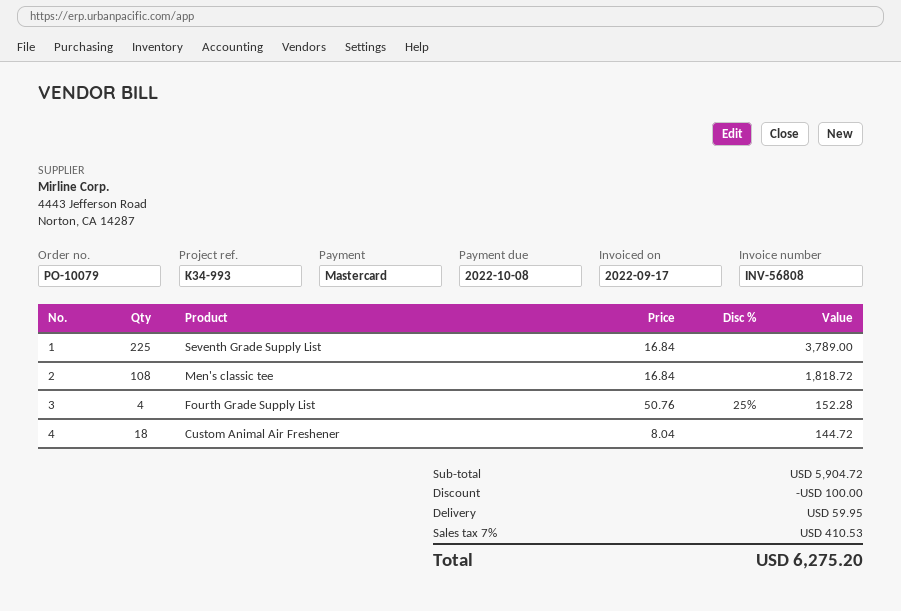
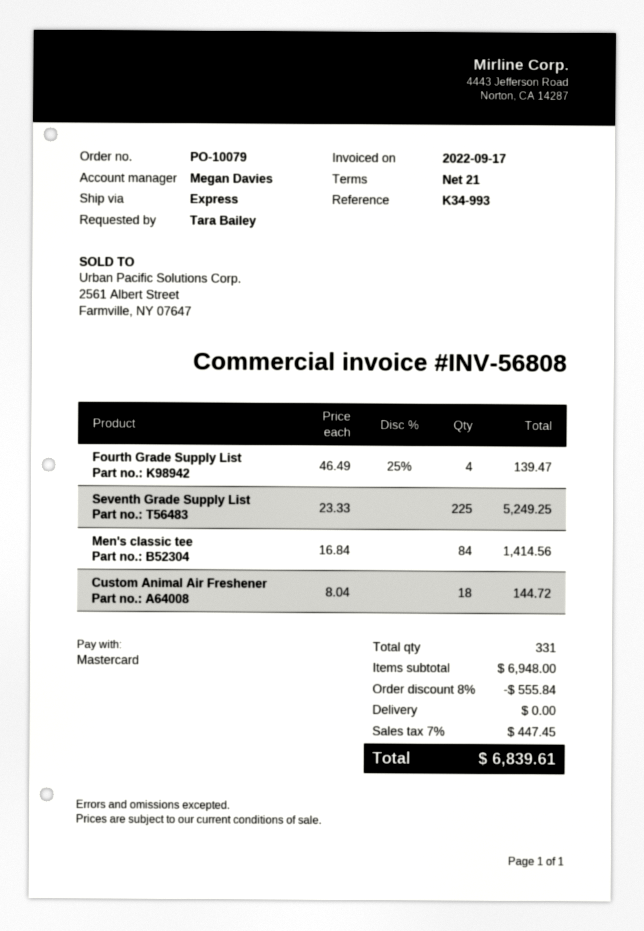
Seventh Grade Supply List: 225 x 16.84 = 3789.00 -> 225 x 23.33 = 5249.25
Men's classic tee: 108 x 16.84 = 1818.72 -> 84 x 16.84 = 1414.56
Fourth Grade Supply List: 4 x 50.76 - 25% = 152.28 -> 4 x 46.49 - 25% = 139.47
subtotal: 5904.72 -> 6948.00
discount: 100.00 -> 555.84
shipping: 59.95 -> 0.00
tax: 7% = 410.53 -> 7% = 447.45
total: 6275.20 -> 6839.61

